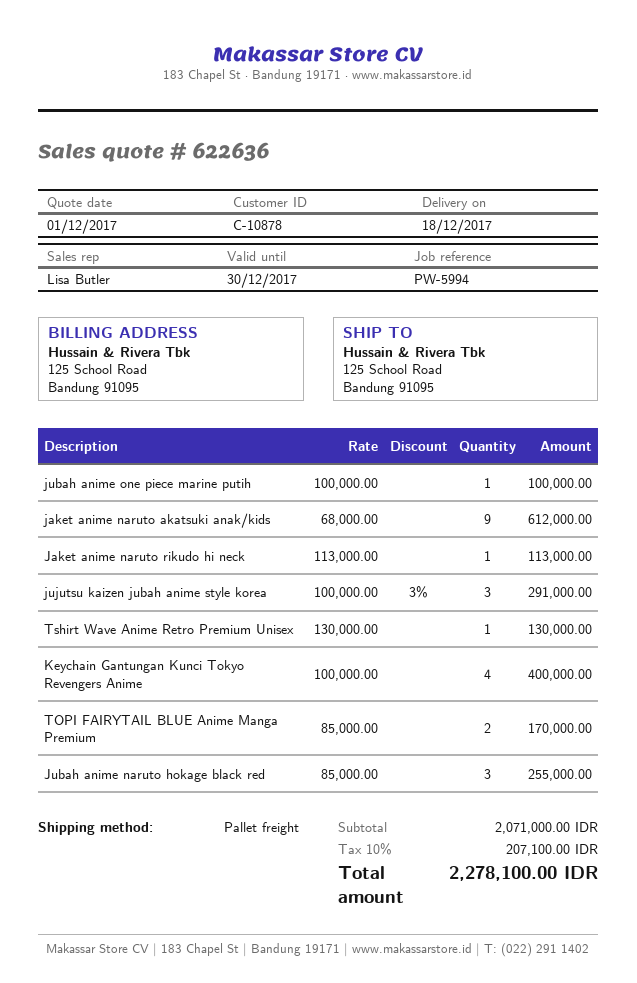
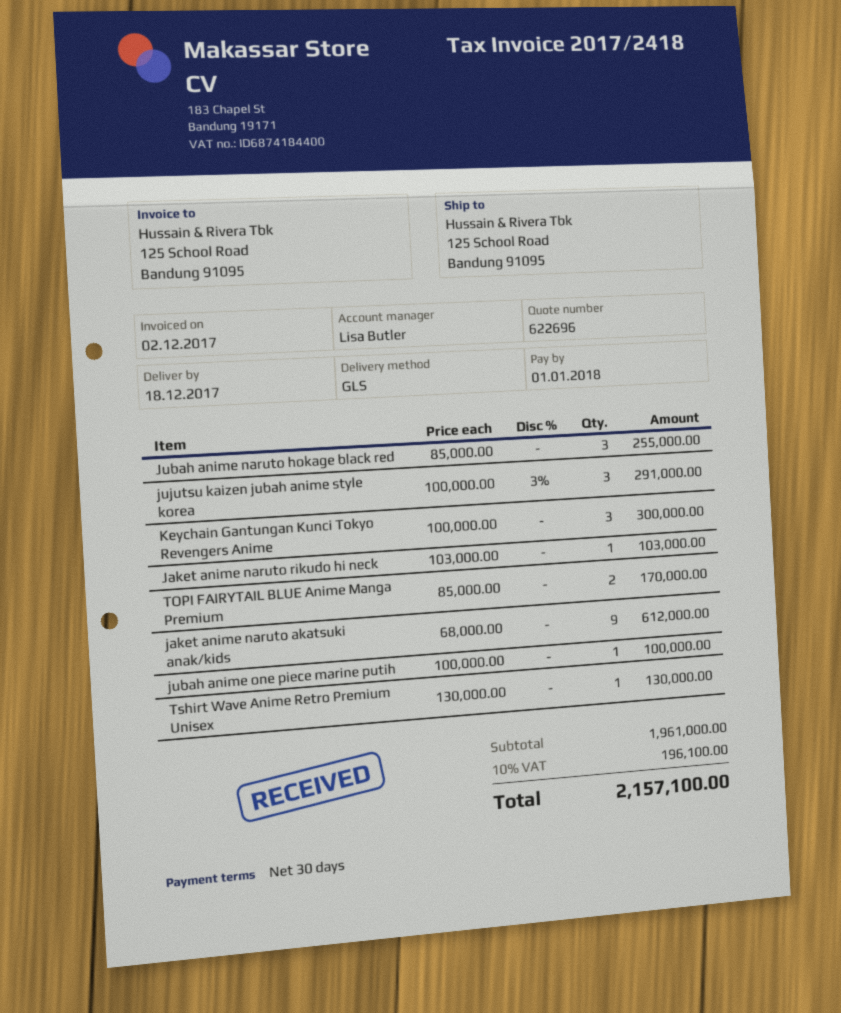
quote number: 622636 -> 622696
shipping method: pallet freight -> GLS
Jaket anime naruto rikudo hi neck: 1 x 113000.00 = 113000.00 -> 1 x 103000.00 = 103000.00
Keychain Gantungan Kunci Tokyo Revengers Anime: 4 x 100000.00 = 400000.00 -> 3 x 100000.00 = 300000.00
subtotal: 2071000.00 -> 1961000.00
tax: 10% = 207100.00 -> 10% = 196100.00
total: 2278100.00 -> 2157100.00

